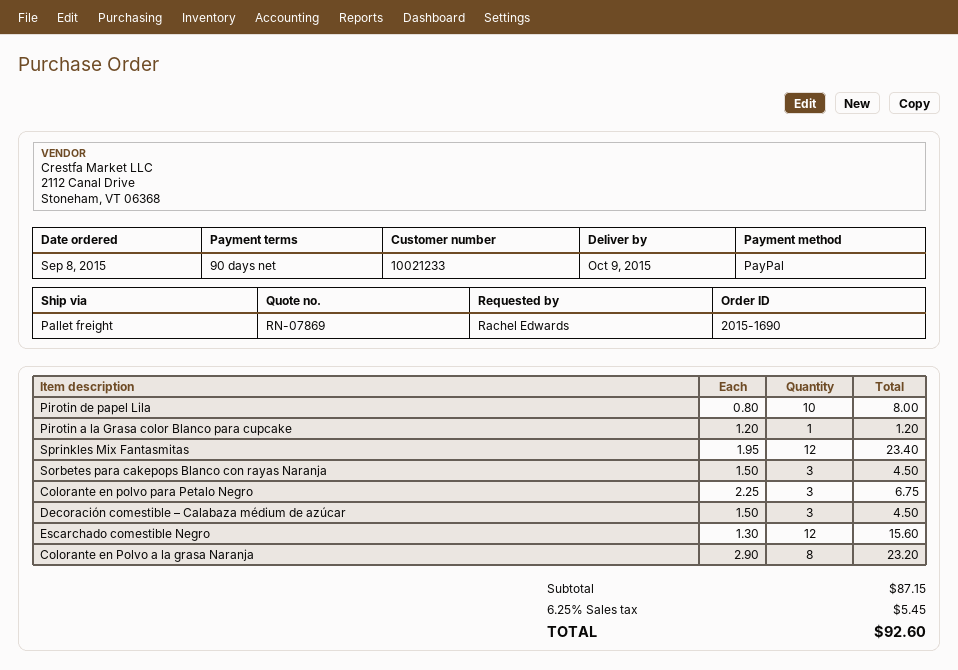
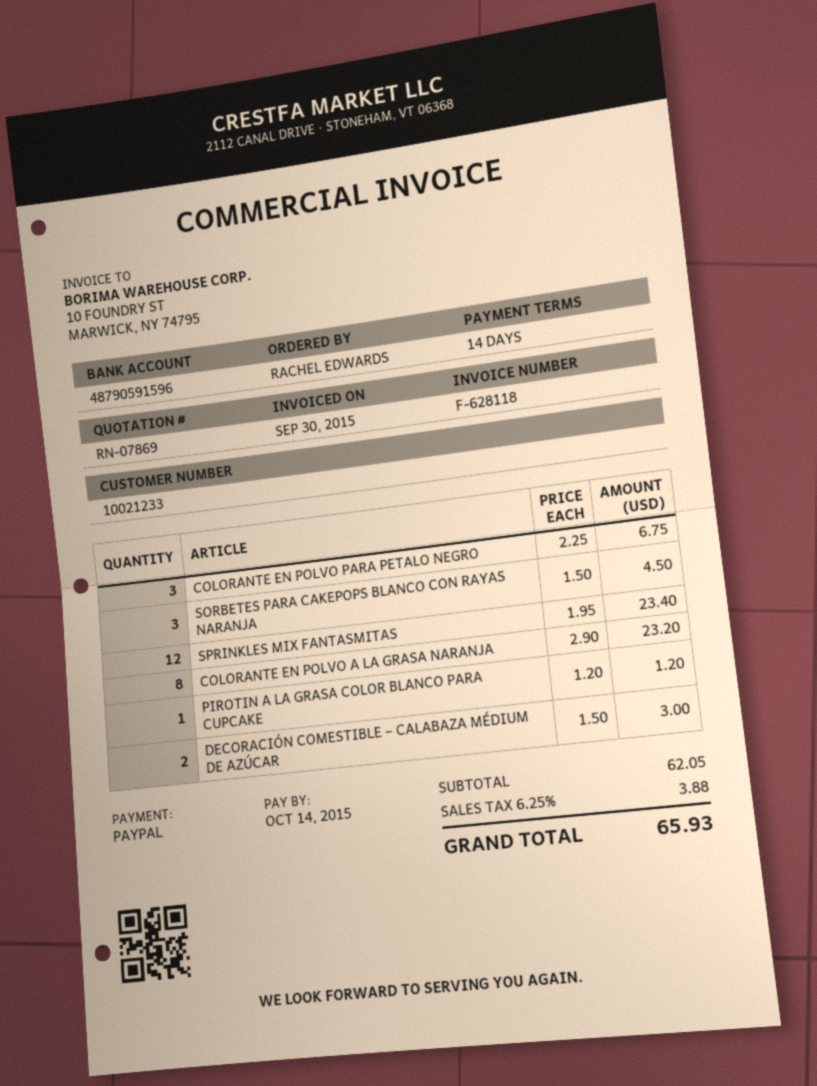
payment terms: 90 days -> 14 days
Pirotin de papel Lila: 10 x 0.80 = 8.00 -> none
Decoración comestible – Calabaza médium de azúcar: 3 x 1.50 = 4.50 -> 2 x 1.50 = 3.00
Escarchado comestible Negro: 12 x 1.30 = 15.60 -> none
subtotal: 87.15 -> 62.05
tax: 6.25% = 5.45 -> 6.25% = 3.88
total: 92.60 -> 65.93

